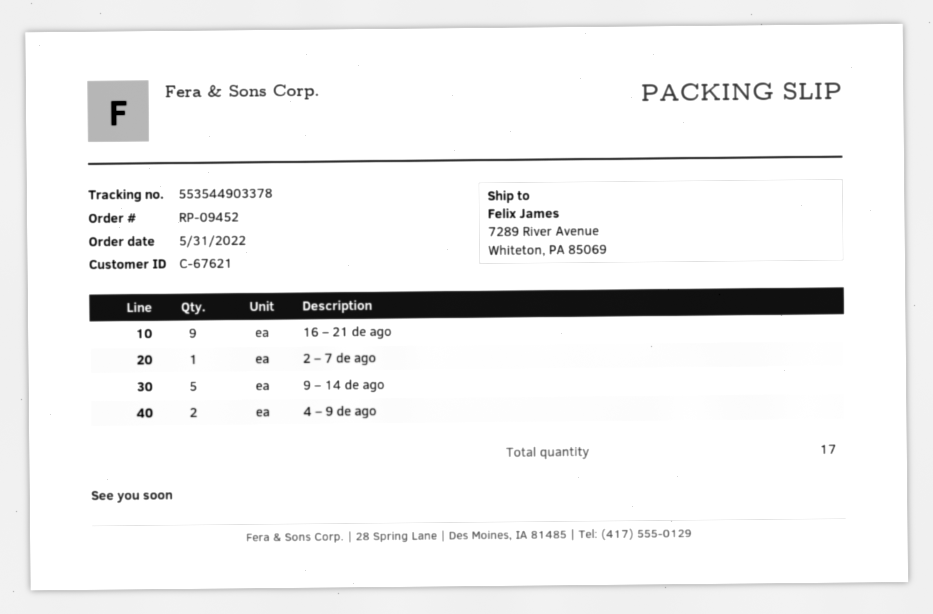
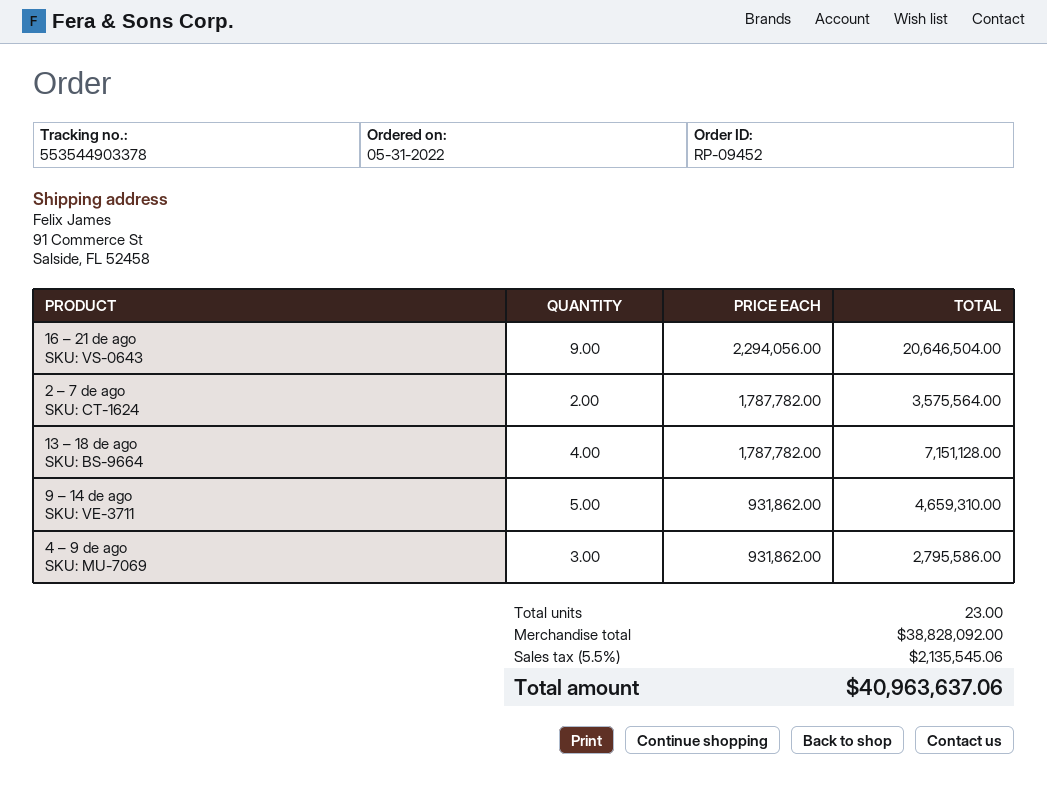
ship to: 7289 River Avenue, Whiteton, PA 85069 -> 91 Commerce St, Salside, FL 52458
2 – 7 de ago: 1 -> 2
4 – 9 de ago: 2 -> 3
13 – 18 de ago: none -> 4
total quantity: 17 -> 23

